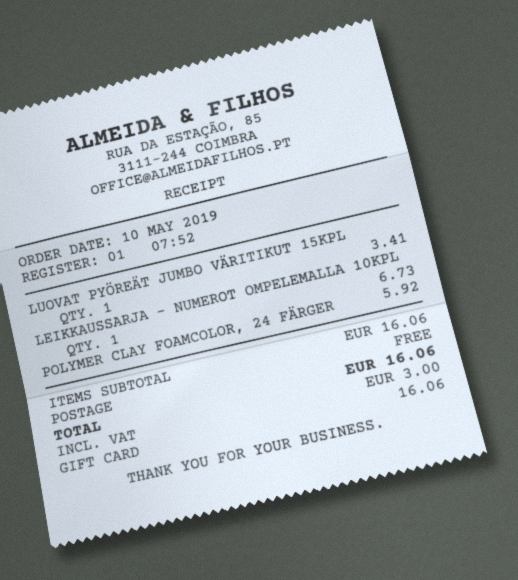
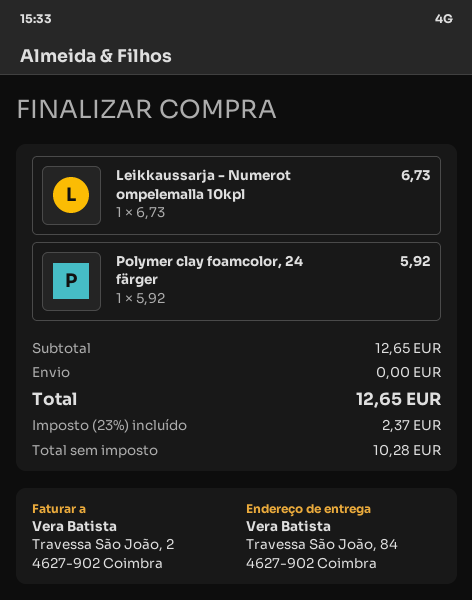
LUOVAT PYÖREÄT JUMBO VÄRITIKUT 15KPL: 1 for 3.41 -> none
subtotal: 16.06 -> 12.65
tax: 3.00 -> 2.37
total: 16.06 -> 12.65

